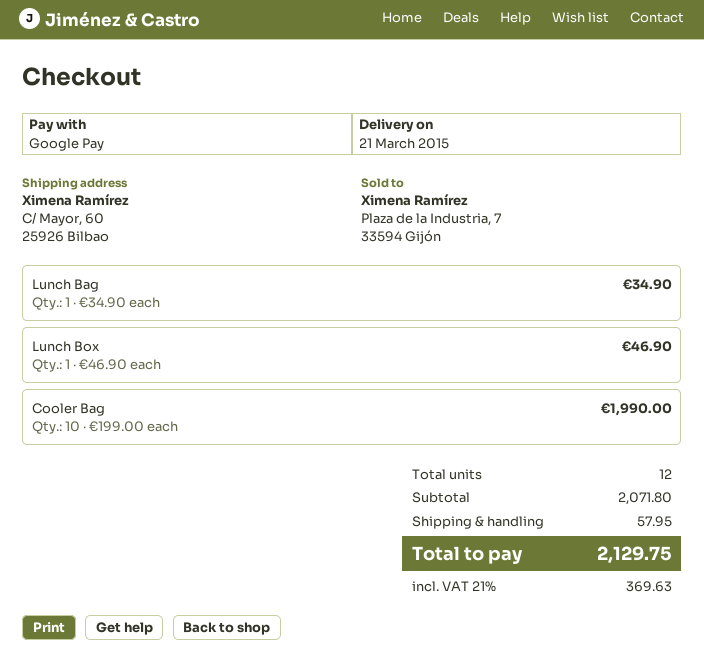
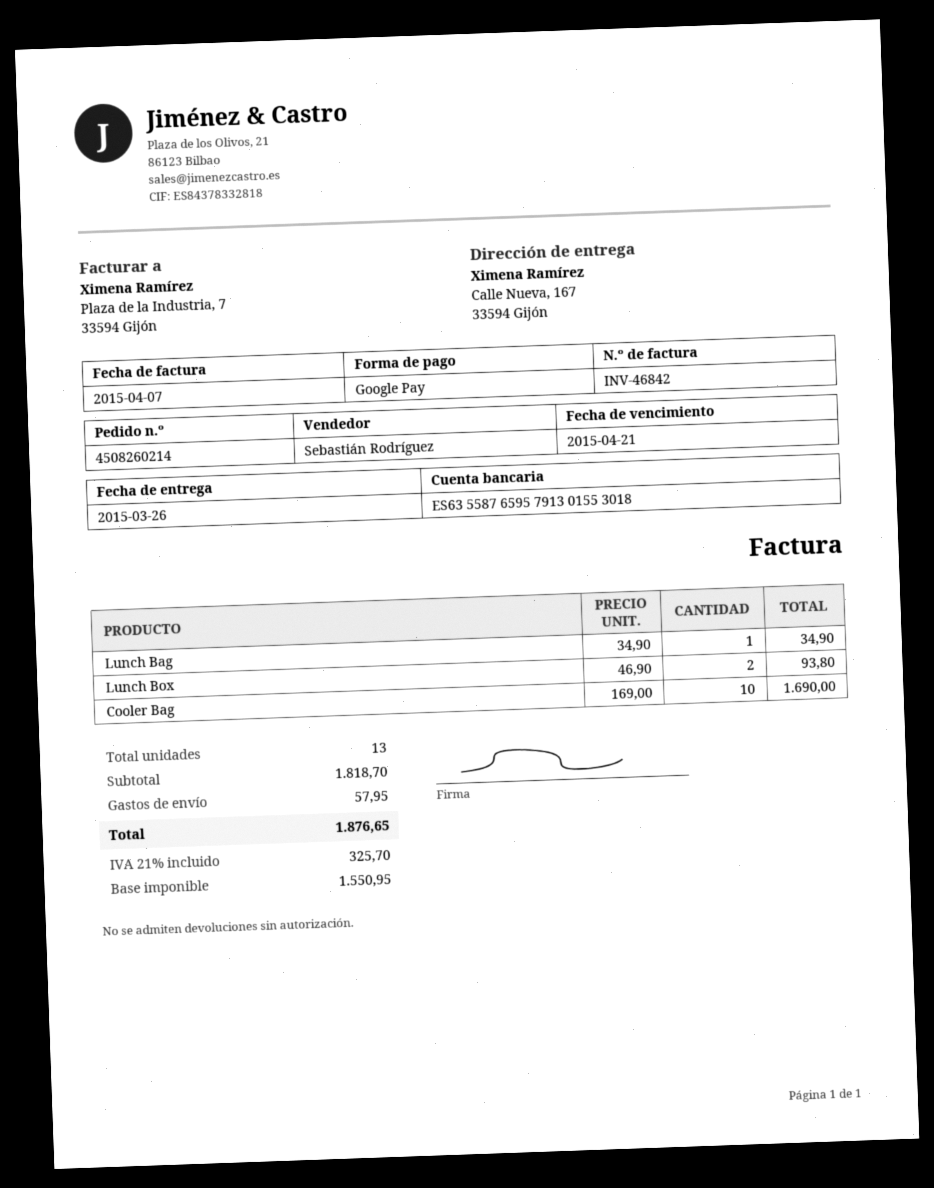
delivery date: 2015-03-21 -> 2015-03-26
ship to: C/ Mayor, 60, 25926 Bilbao -> Calle Nueva, 167, 33594 Gijón
Lunch Box: 1 x 46.90 = 46.90 -> 2 x 46.90 = 93.80
Cooler Bag: 10 x 199.00 = 1990.00 -> 10 x 169.00 = 1690.00
total quantity: 12 -> 13
subtotal: 2071.80 -> 1818.70
tax: 21% = 369.63 -> 21% = 325.70
total: 2129.75 -> 1876.65

